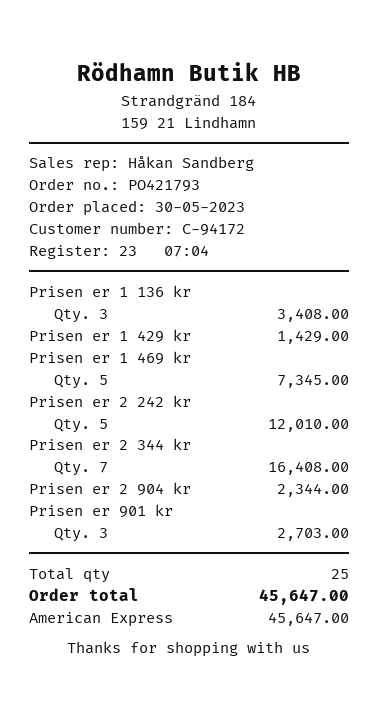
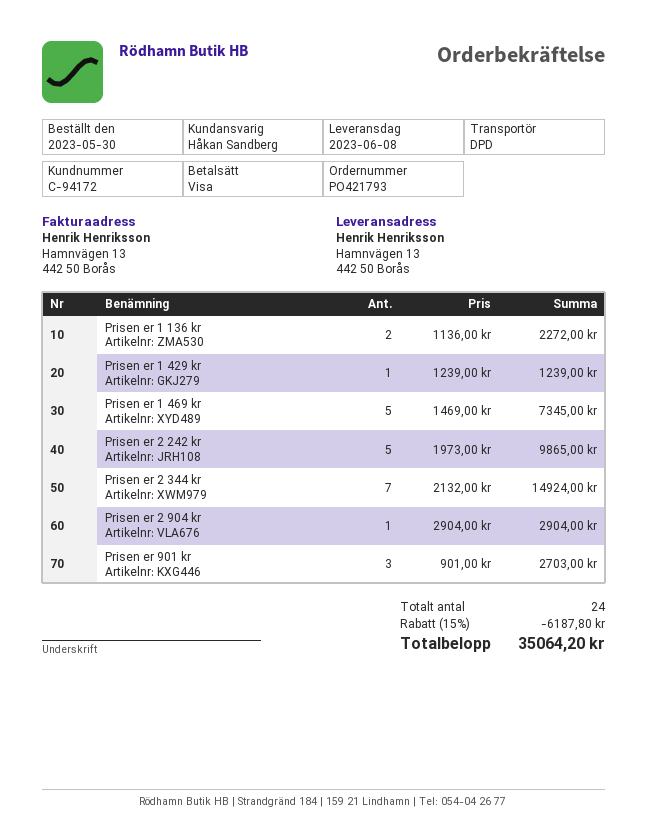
payment method: American Express -> Visa
Prisen er 1 136 kr: 3 for 3408.00 -> 2 for 2272.00
Prisen er 1 429 kr: 1 for 1429.00 -> 1 for 1239.00
Prisen er 2 242 kr: 5 for 12010.00 -> 5 for 9865.00
Prisen er 2 344 kr: 7 for 16408.00 -> 7 for 14924.00
Prisen er 2 904 kr: 1 for 2344.00 -> 1 for 2904.00
total quantity: 25 -> 24
discount: none -> 15% = 6187.80
total: 45647.00 -> 35064.20

